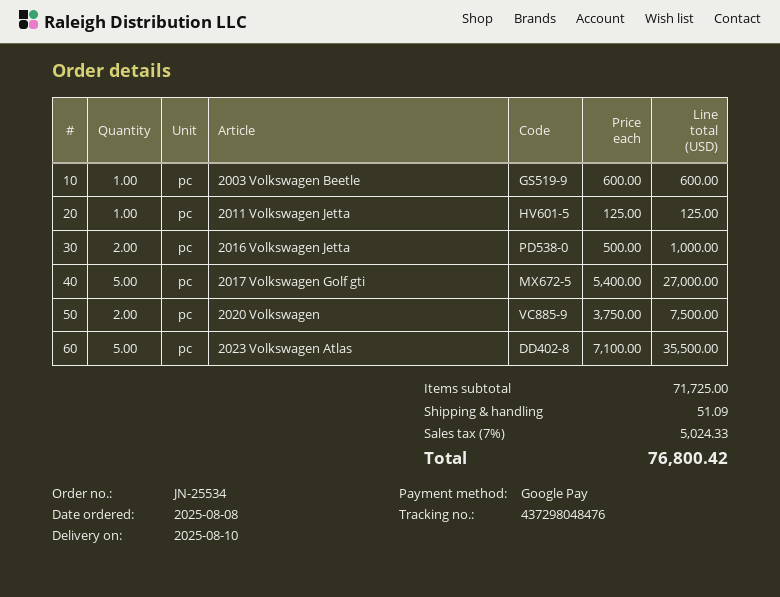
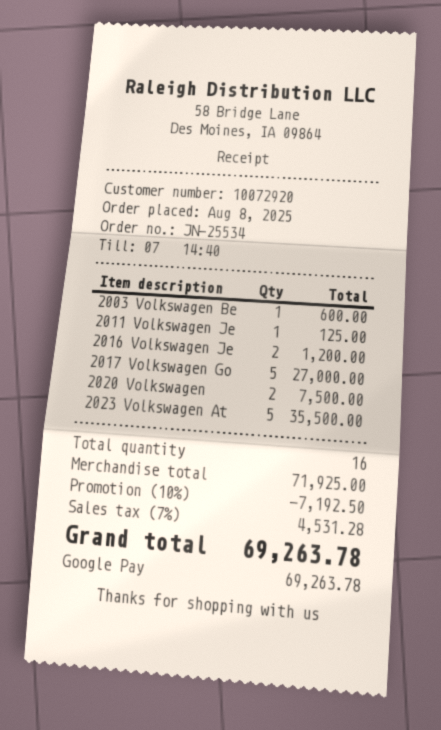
2016 Volkswagen Jetta: 2 for 1000.00 -> 2 for 1200.00
subtotal: 71725.00 -> 71925.00
discount: none -> 10% = 7192.50
shipping: 51.09 -> none
tax: 7% = 5024.33 -> 7% = 4531.28
total: 76800.42 -> 69263.78

